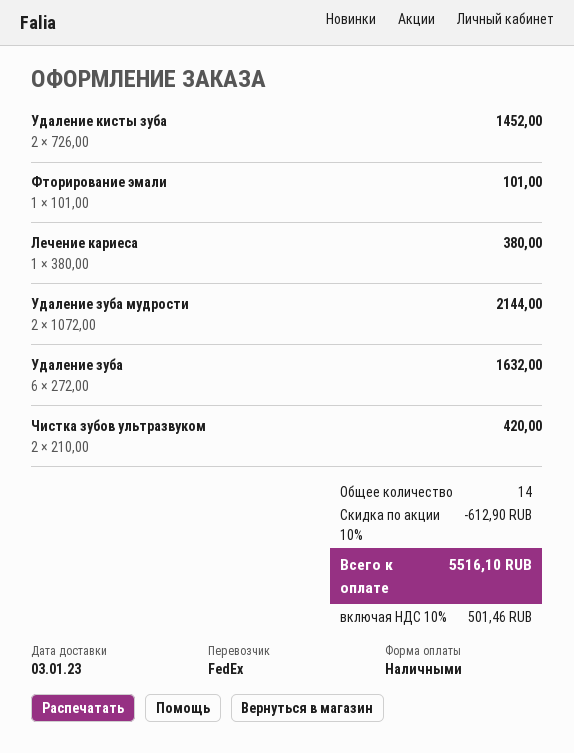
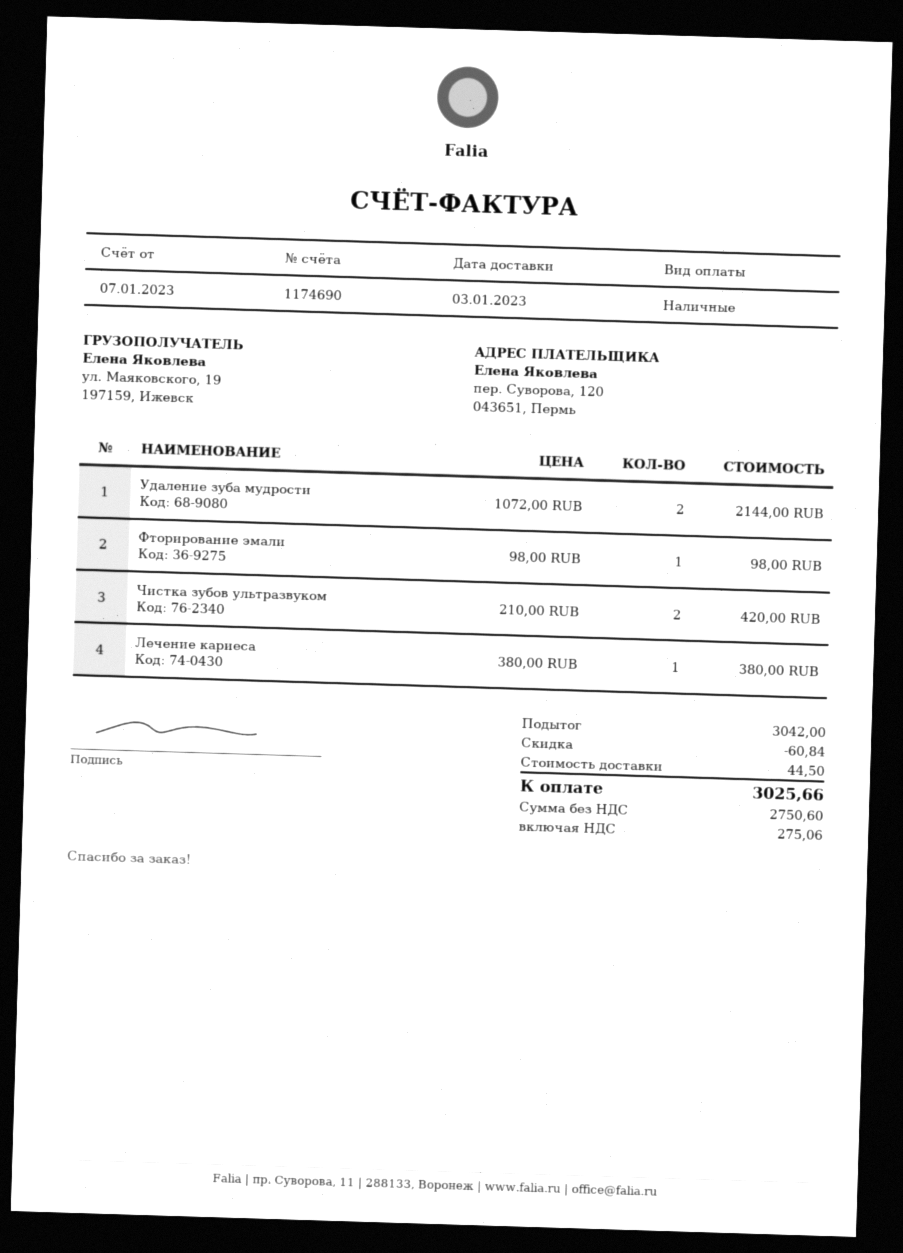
Удаление кисты зуба: 2 x 726.00 = 1452.00 -> none
Фторирование эмали: 1 x 101.00 = 101.00 -> 1 x 98.00 = 98.00
Удаление зуба: 6 x 272.00 = 1632.00 -> none
discount: 612.90 -> 60.84
shipping: none -> 44.50
tax: 501.46 -> 275.06
total: 5516.10 -> 3025.66

